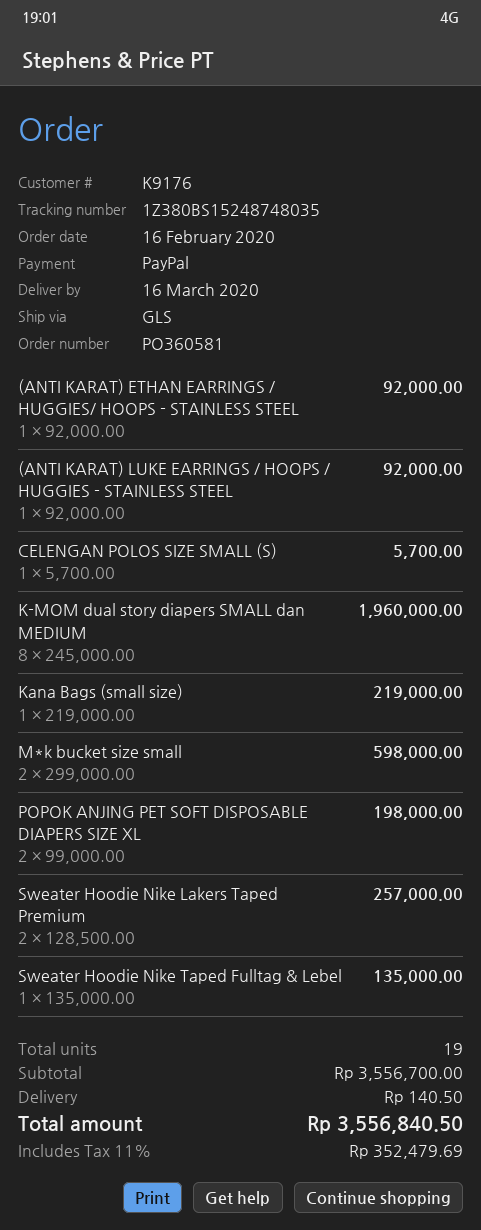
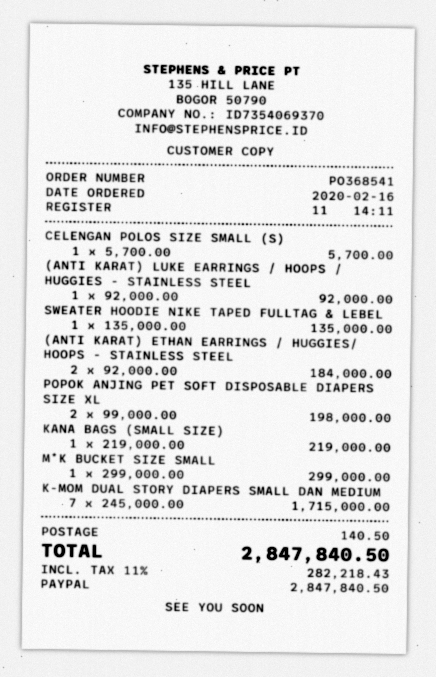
order number: PO360581 -> PO368541
(ANTI KARAT) ETHAN EARRINGS / HUGGIES/ HOOPS - STAINLESS STEEL: 1 x 92000.00 = 92000.00 -> 2 x 92000.00 = 184000.00
K-MOM dual story diapers SMALL dan MEDIUM: 8 x 245000.00 = 1960000.00 -> 7 x 245000.00 = 1715000.00
M*k bucket size small: 2 x 299000.00 = 598000.00 -> 1 x 299000.00 = 299000.00
Sweater Hoodie Nike Lakers Taped Premium: 2 x 128500.00 = 257000.00 -> none
tax: 11% = 352479.69 -> 11% = 282218.43
total: 3556840.50 -> 2847840.50

